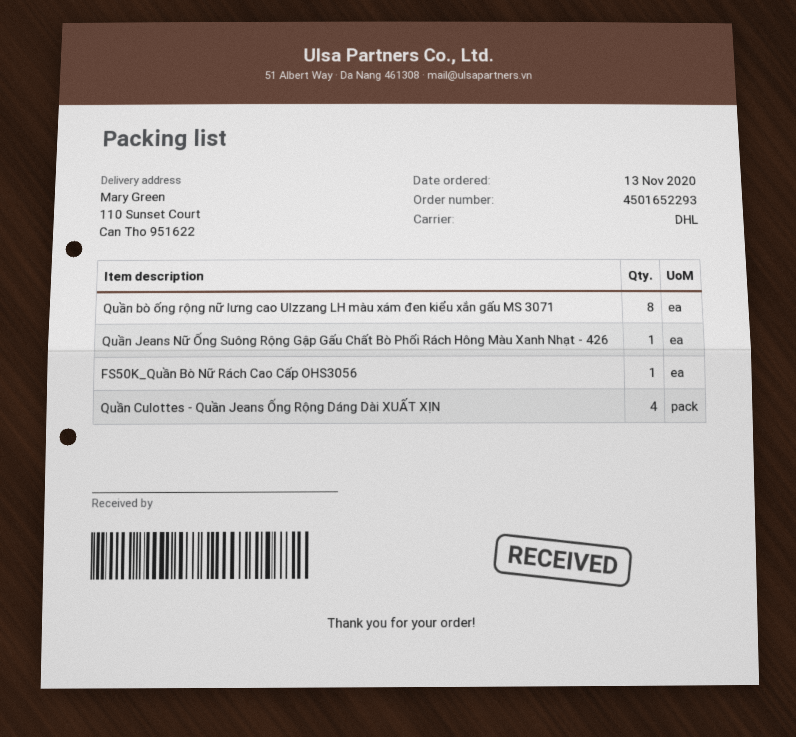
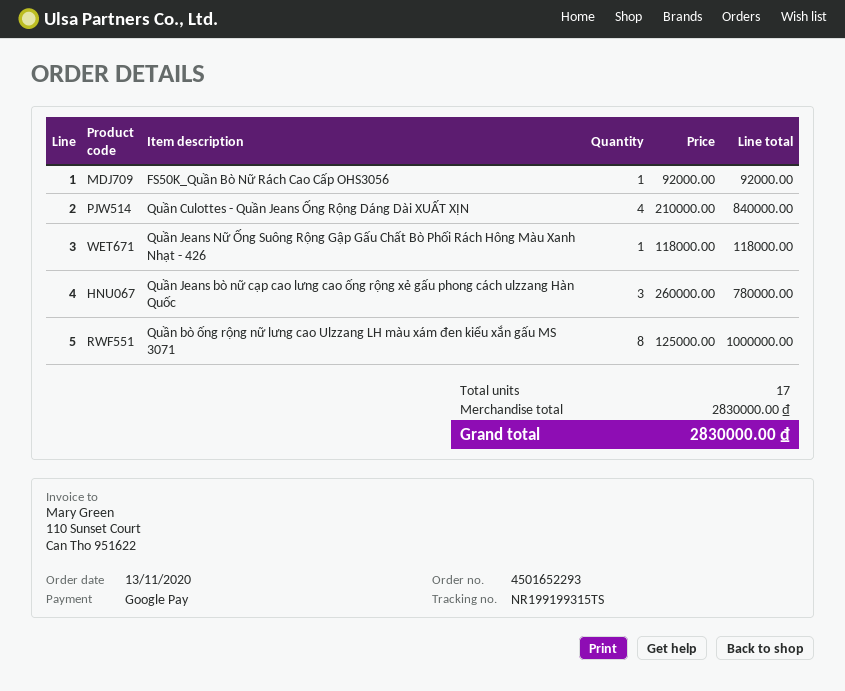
Quần Jeans bò nữ cạp cao lưng cao ống rộng xẻ gấu phong cách ulzzang Hàn Quốc: none -> 3

